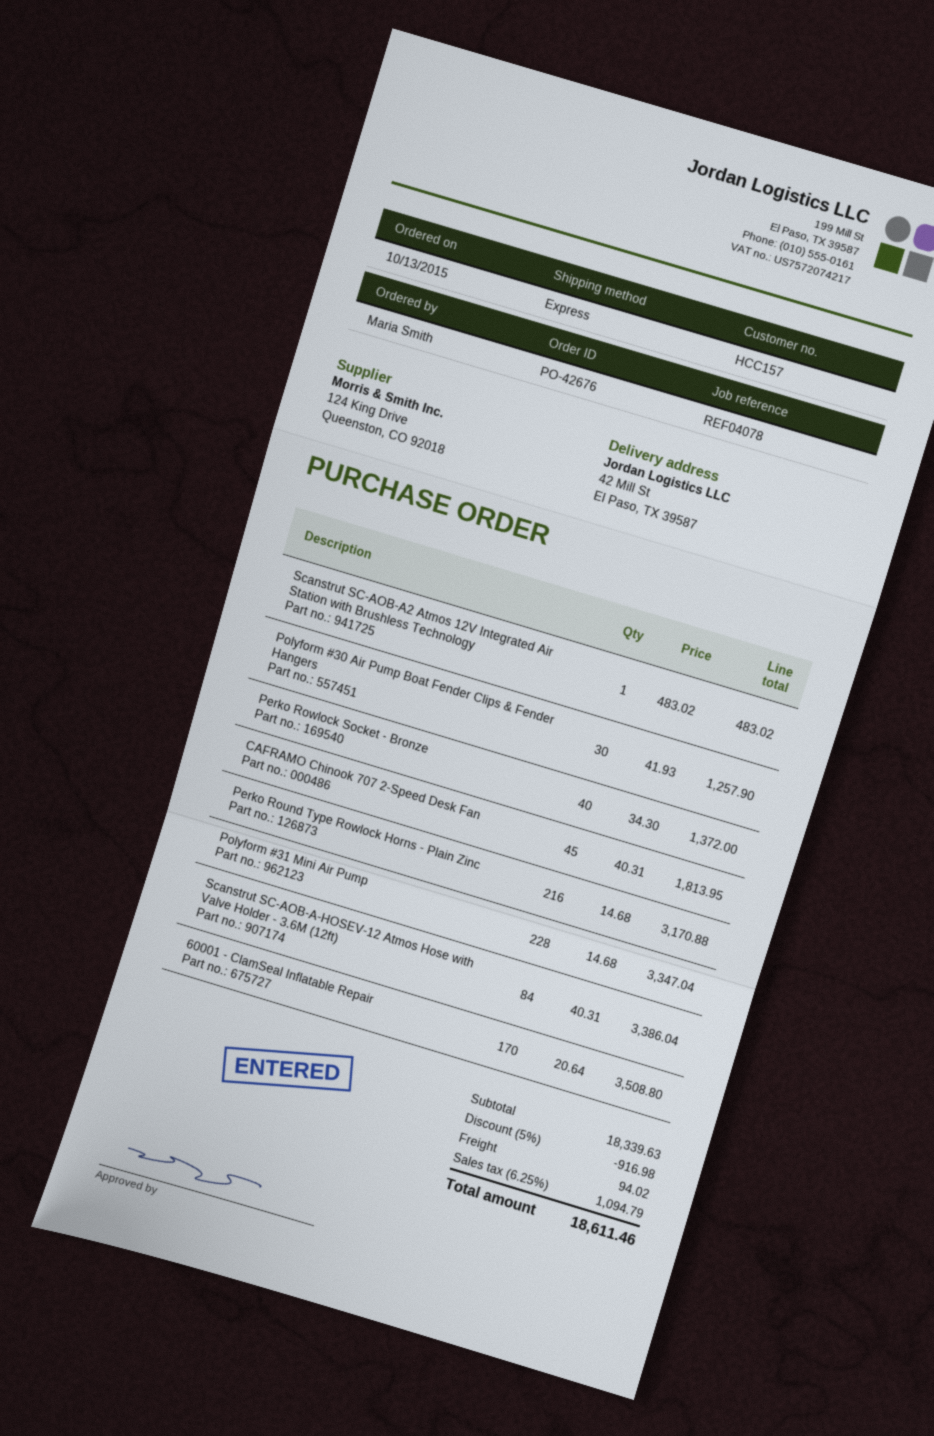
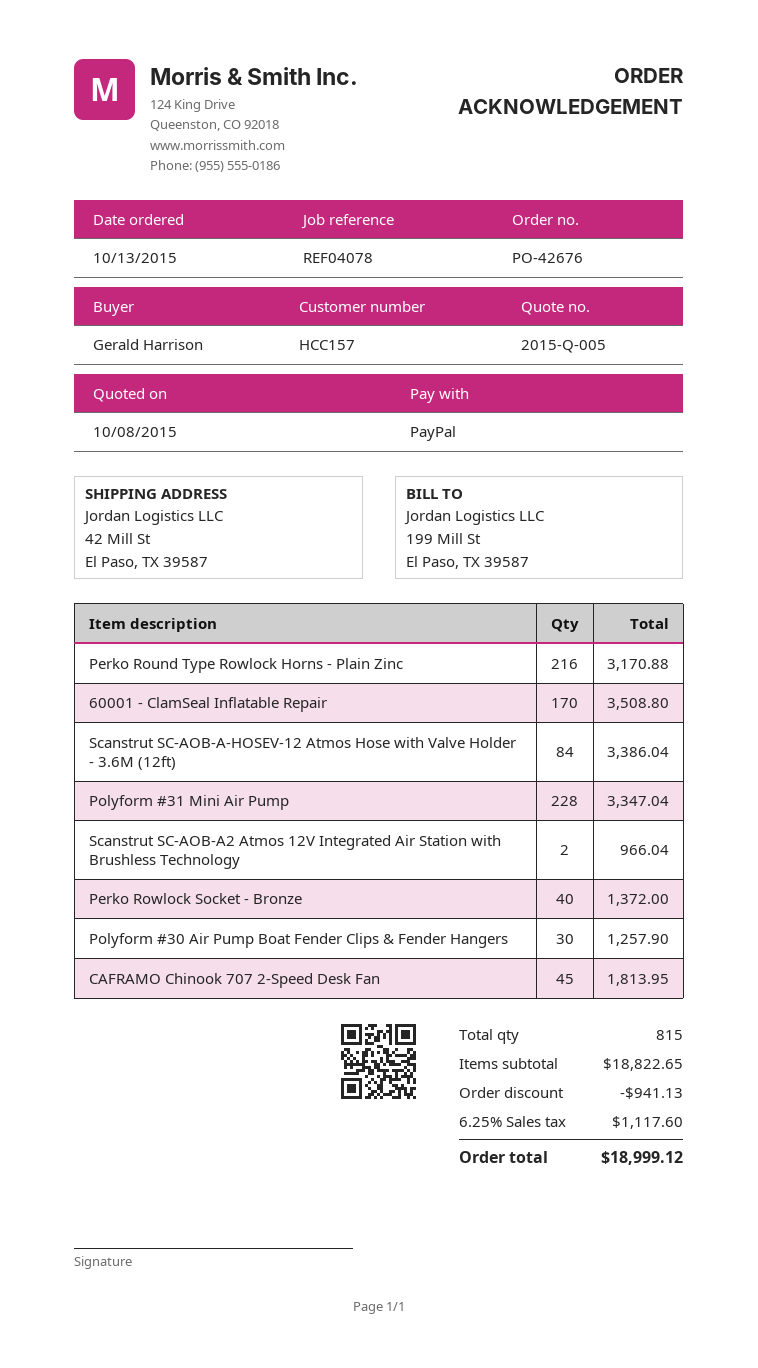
ordered by: Maria Smith -> Gerald Harrison
Scanstrut SC-AOB-A2 Atmos 12V Integrated Air Station with Brushless Technology: 1 for 483.02 -> 2 for 966.04
subtotal: 18339.63 -> 18822.65
discount: 916.98 -> 941.13
shipping: 94.02 -> none
tax: 6.25% = 1094.79 -> 6.25% = 1117.60
total: 18611.46 -> 18999.12

